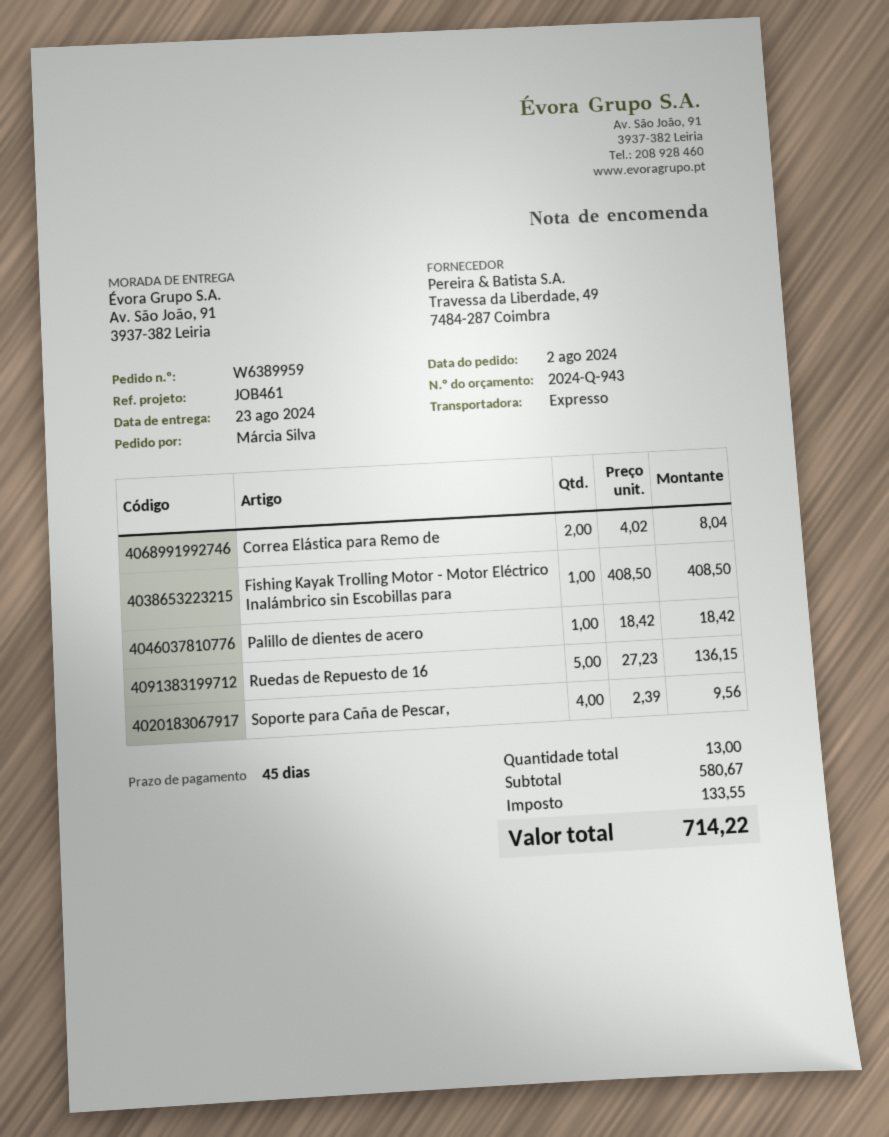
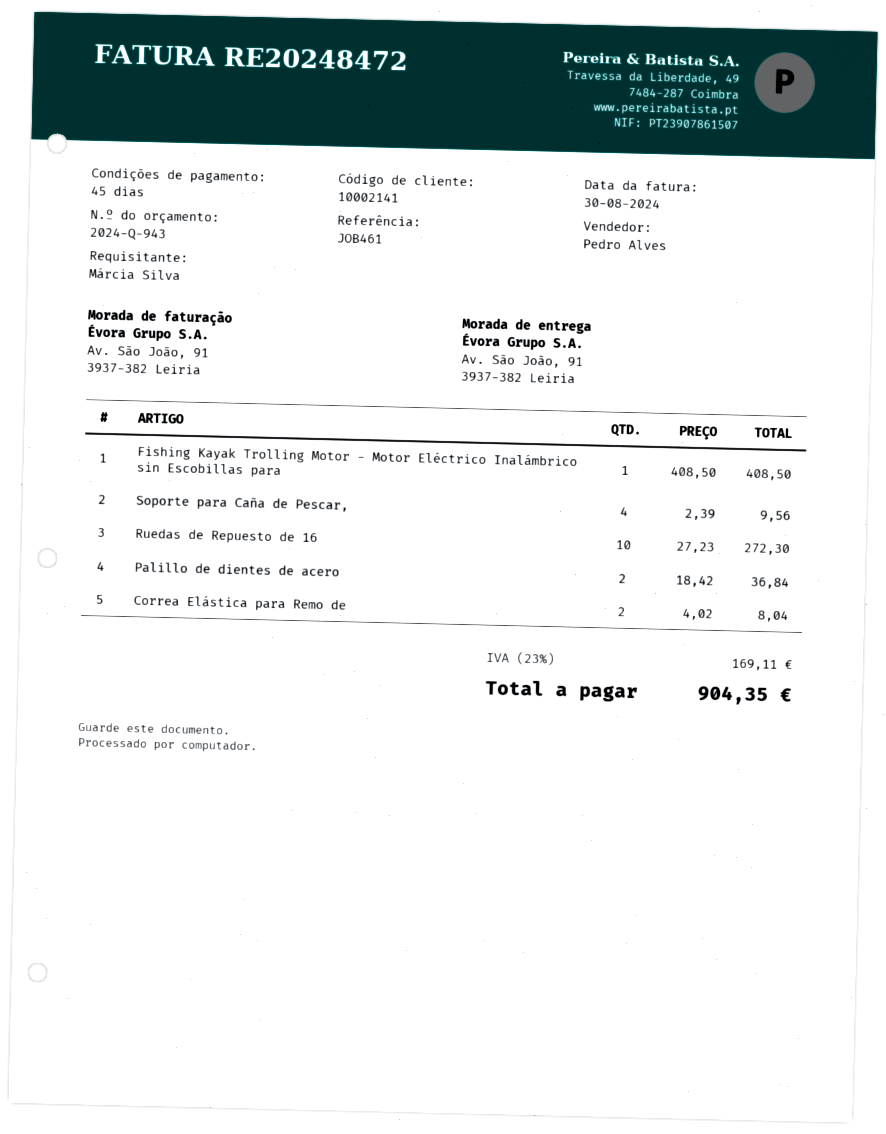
Palillo de dientes de acero: 1 x 18.42 = 18.42 -> 2 x 18.42 = 36.84
Ruedas de Repuesto de 16: 5 x 27.23 = 136.15 -> 10 x 27.23 = 272.30
tax: 133.55 -> 169.11
total: 714.22 -> 904.35

